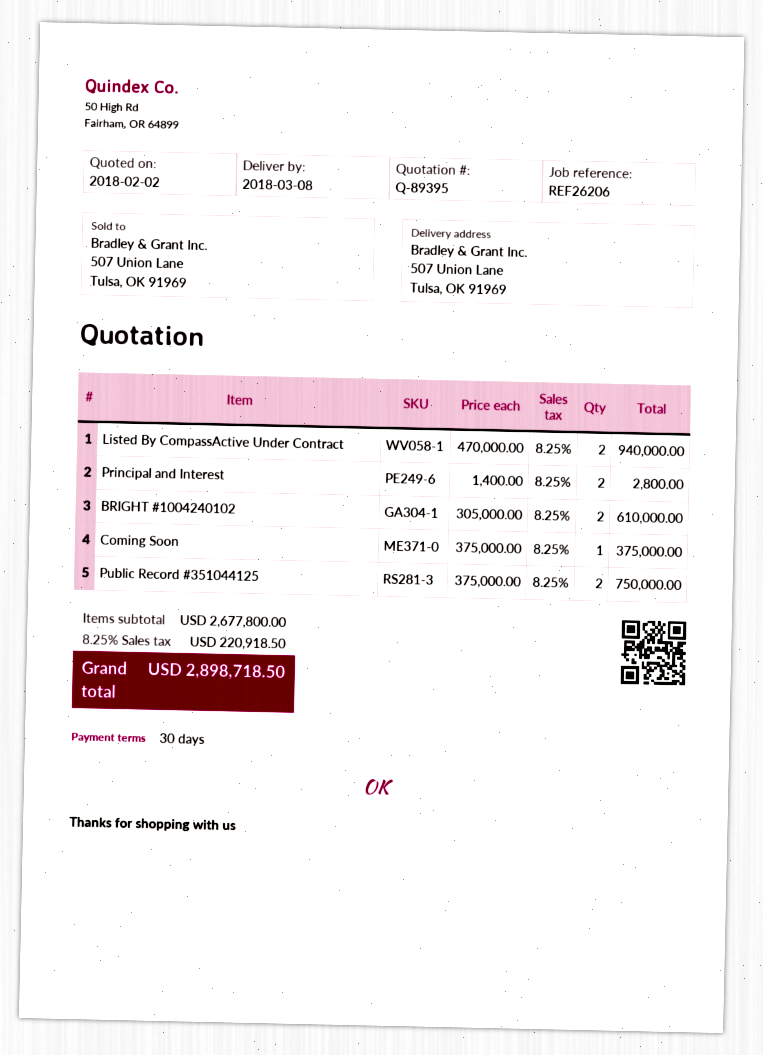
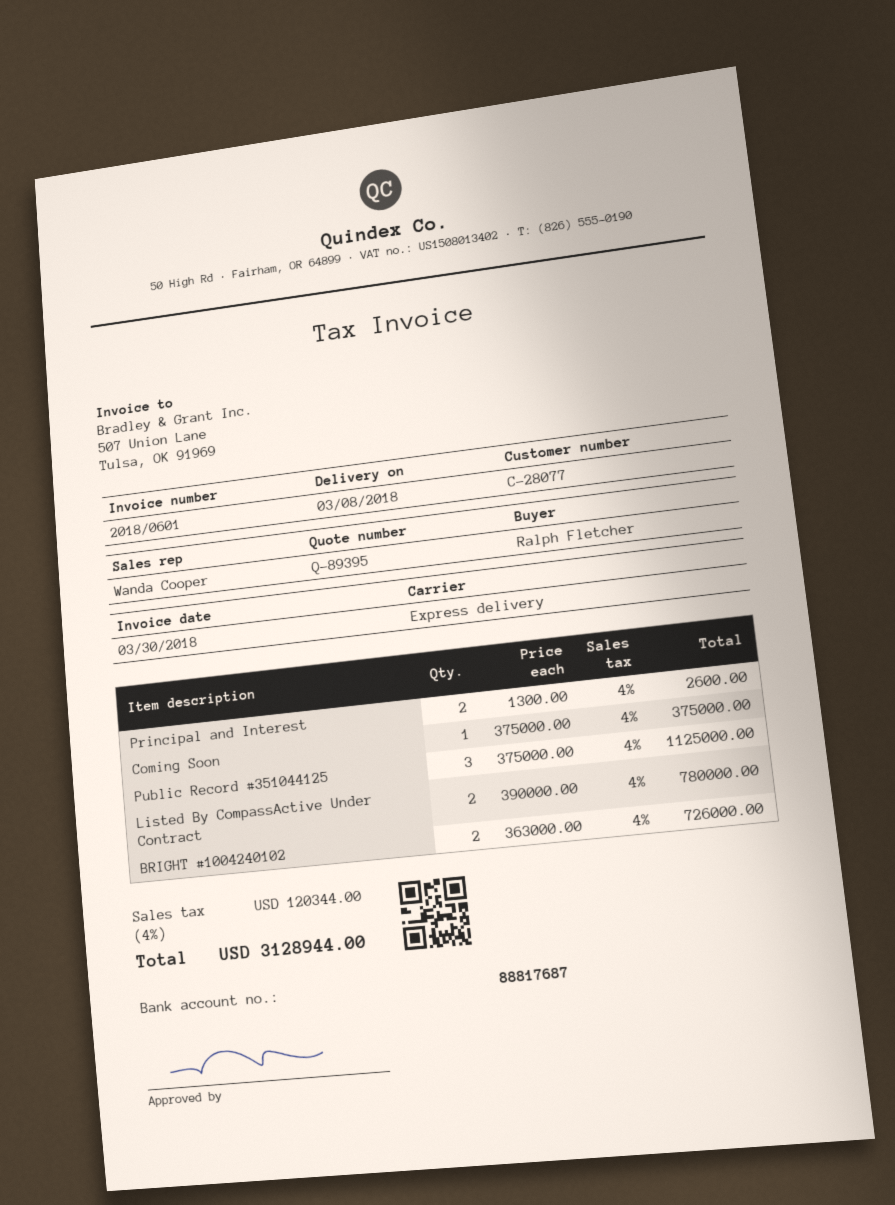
Listed By CompassActive Under Contract: 2 x 470000.00 = 940000.00 -> 2 x 390000.00 = 780000.00
Principal and Interest: 2 x 1400.00 = 2800.00 -> 2 x 1300.00 = 2600.00
BRIGHT #1004240102: 2 x 305000.00 = 610000.00 -> 2 x 363000.00 = 726000.00
Public Record #351044125: 2 x 375000.00 = 750000.00 -> 3 x 375000.00 = 1125000.00
tax: 8.25% = 220918.50 -> 4% = 120344.00
total: 2898718.50 -> 3128944.00

